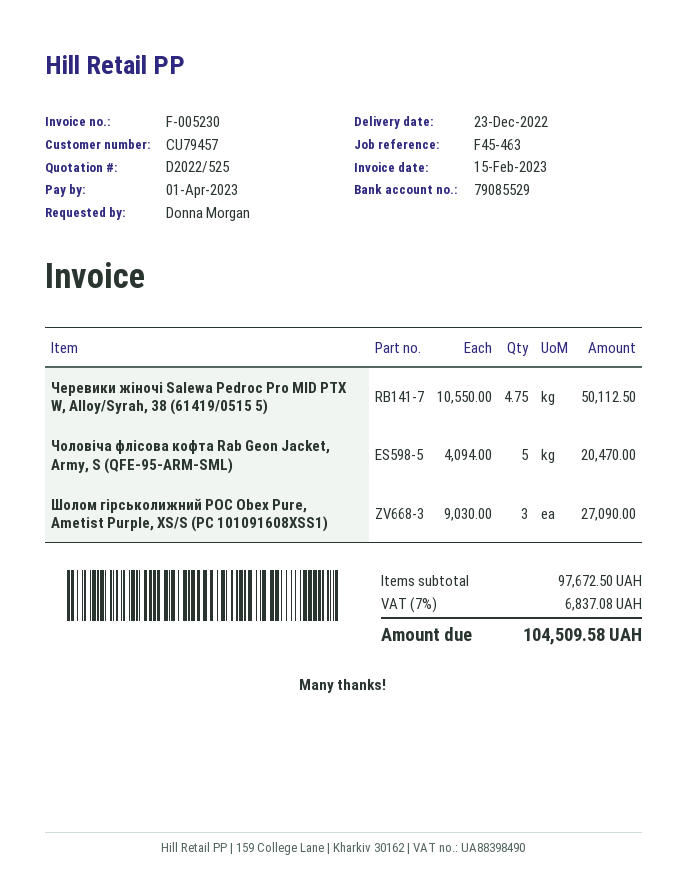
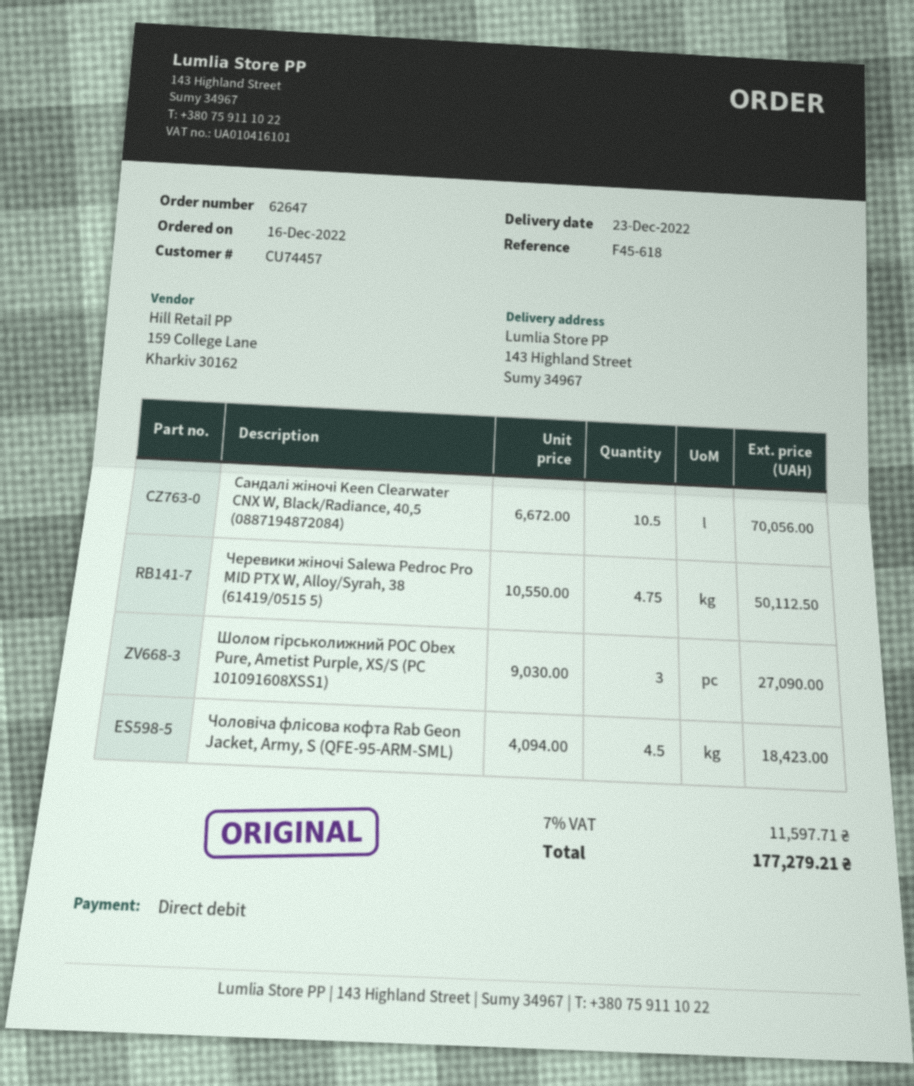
customer number: CU79457 -> CU74457
reference: F45-463 -> F45-618
Чоловіча флісова кофта Rab Geon Jacket, Army, S (QFE-95-ARM-SML): 5 x 4094.00 = 20470.00 -> 4.5 x 4094.00 = 18423.00
Сандалі жіночі Keen Clearwater CNX W, Black/Radiance, 40,5 (0887194872084): none -> 10.5 x 6672.00 = 70056.00
tax: 7% = 6837.08 -> 7% = 11597.71
total: 104509.58 -> 177279.21

